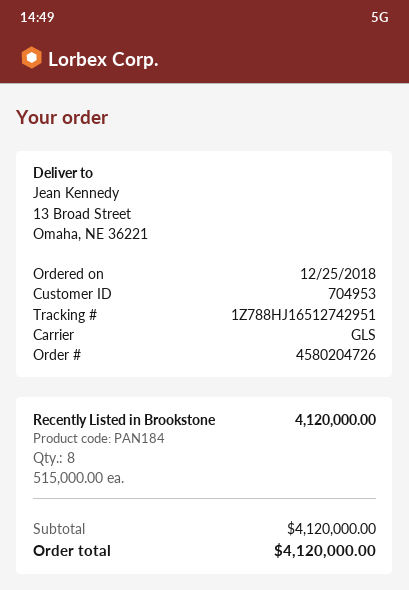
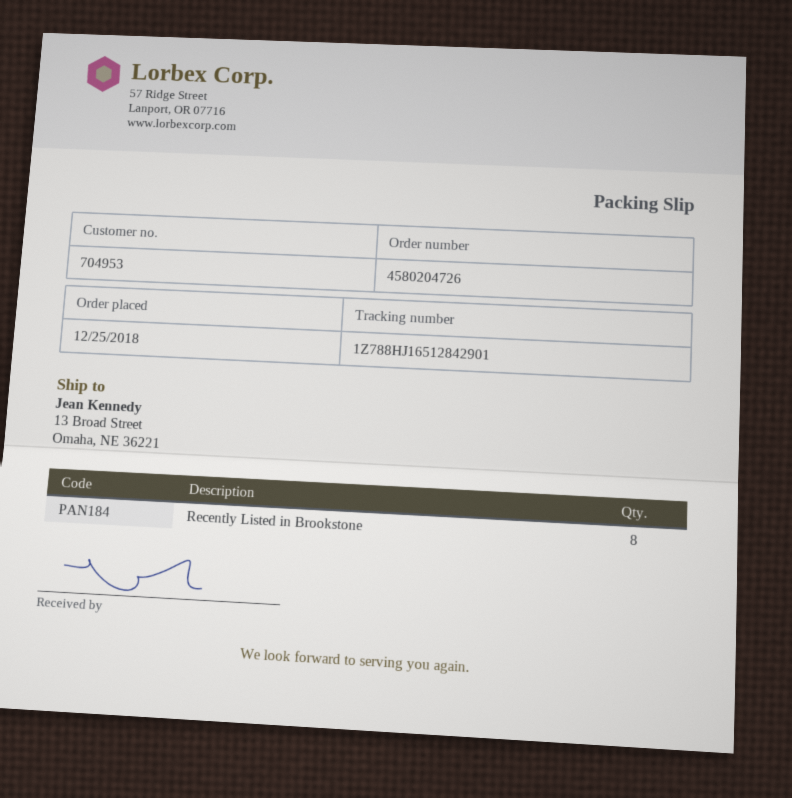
tracking number: 1Z788HJ16512742951 -> 1Z788HJ16512842901

